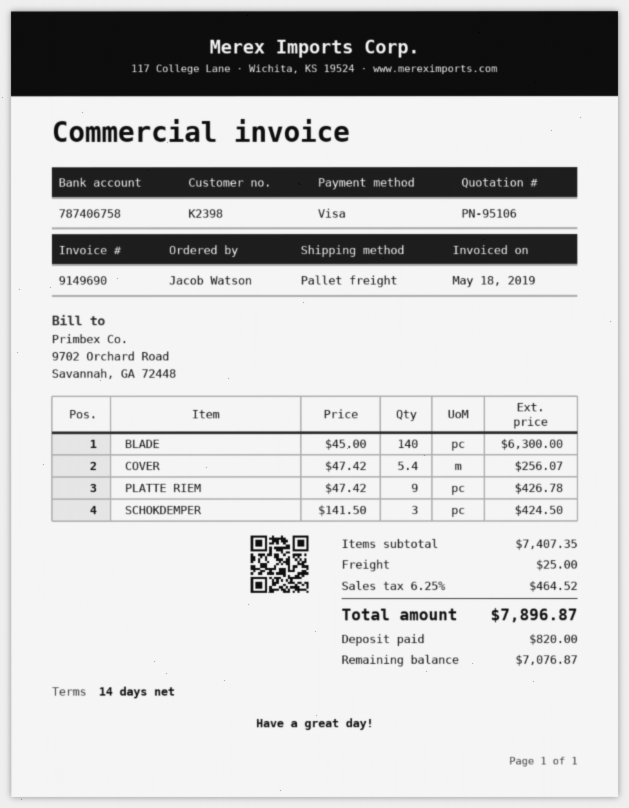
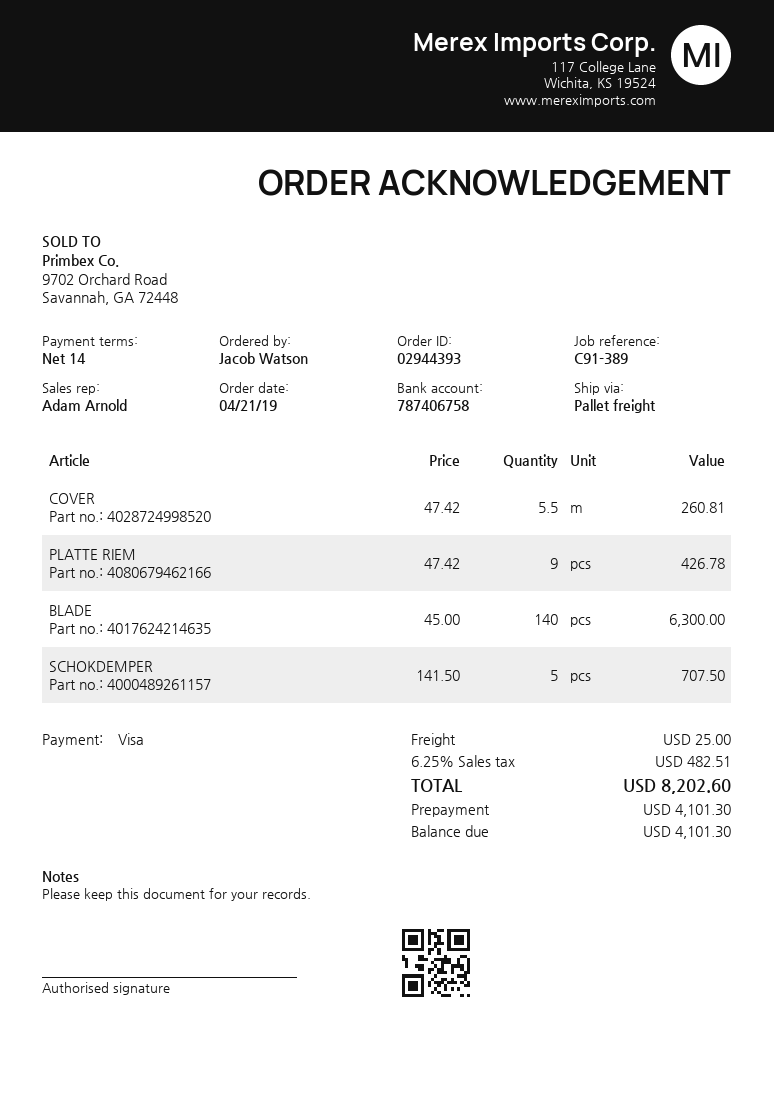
COVER: 5.4 x 47.42 = 256.07 -> 5.5 x 47.42 = 260.81
SCHOKDEMPER: 3 x 141.50 = 424.50 -> 5 x 141.50 = 707.50
tax: 6.25% = 464.52 -> 6.25% = 482.51
total: 7896.87 -> 8202.60
deposit: 820.00 -> 4101.30
balance: 7076.87 -> 4101.30

